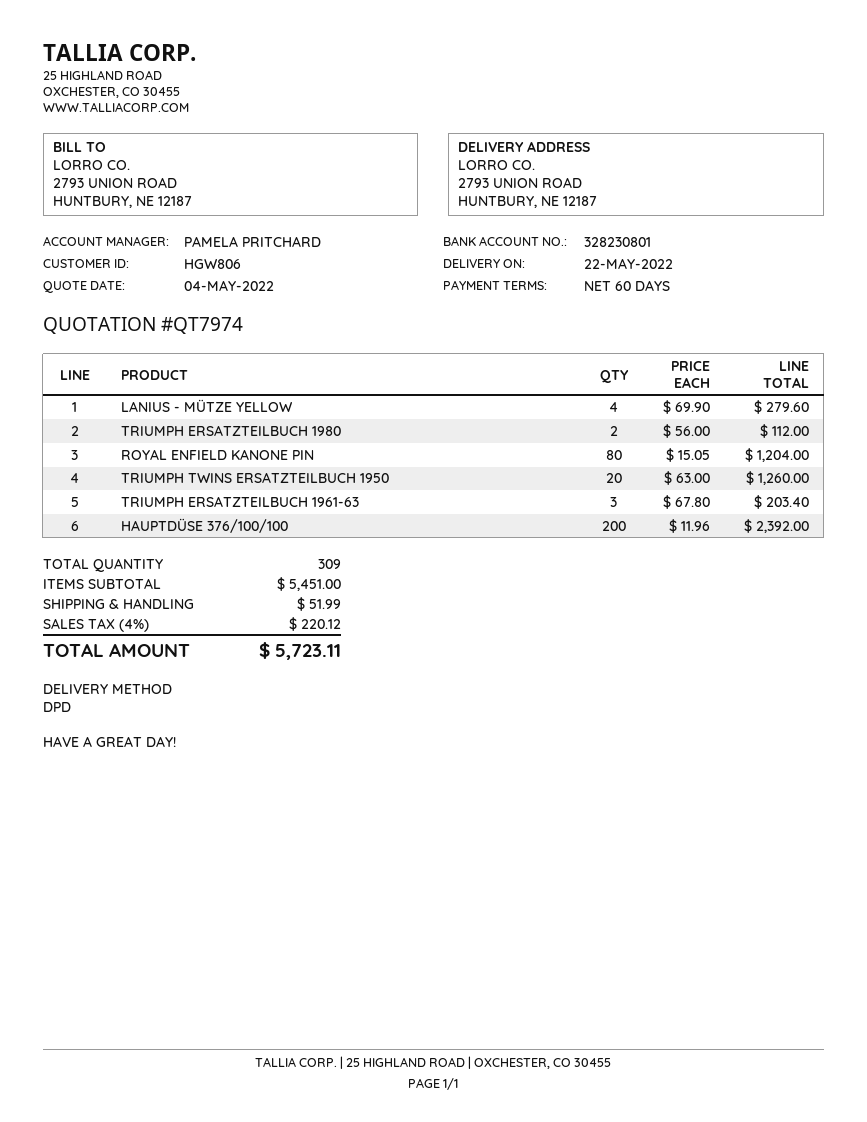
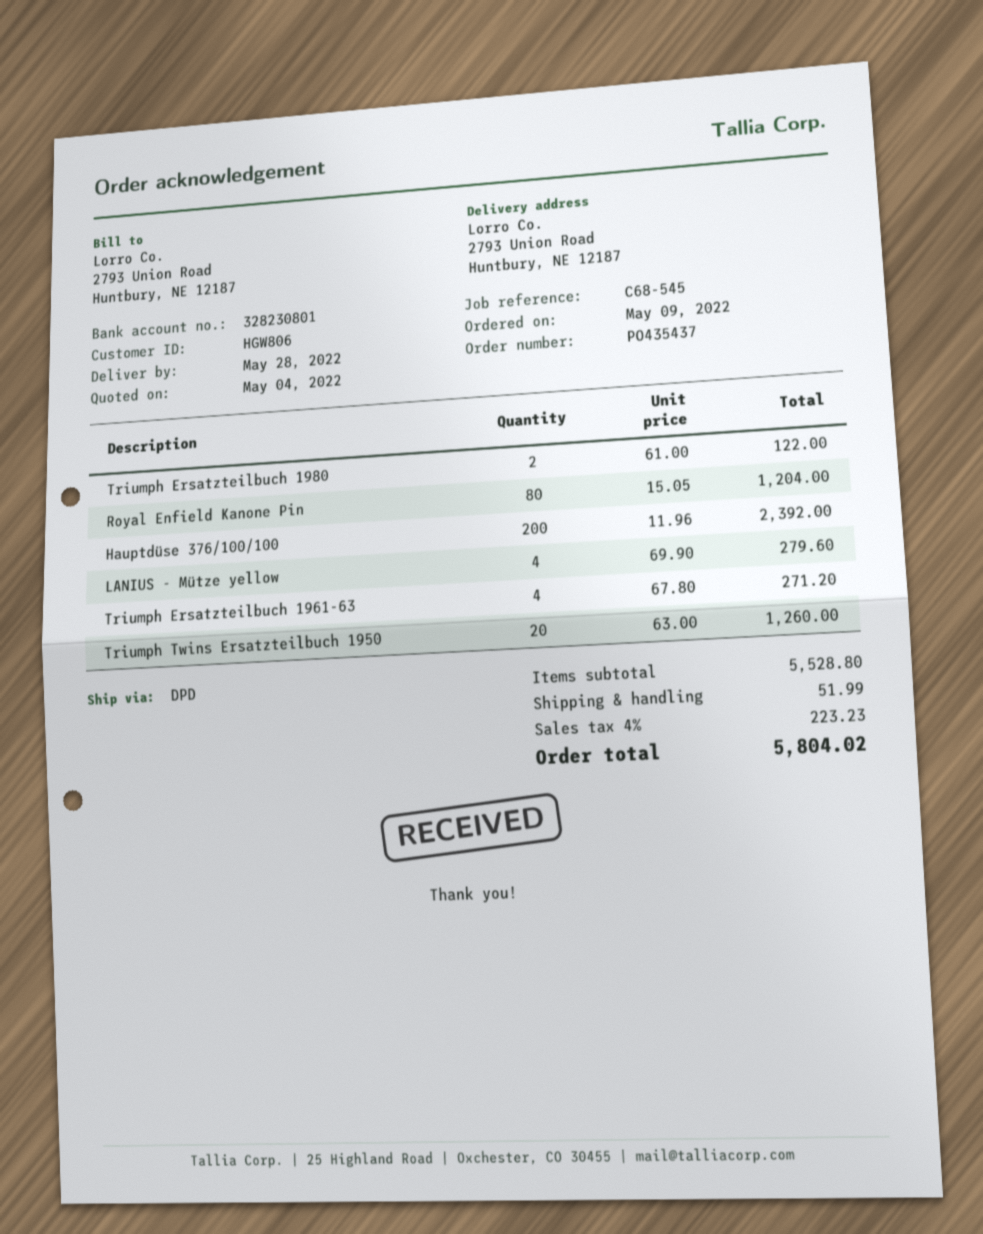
delivery date: 2022-05-22 -> 2022-05-28
TRIUMPH ERSATZTEILBUCH 1980: 2 x 56.00 = 112.00 -> 2 x 61.00 = 122.00
TRIUMPH ERSATZTEILBUCH 1961-63: 3 x 67.80 = 203.40 -> 4 x 67.80 = 271.20
subtotal: 5451.00 -> 5528.80
tax: 4% = 220.12 -> 4% = 223.23
total: 5723.11 -> 5804.02

